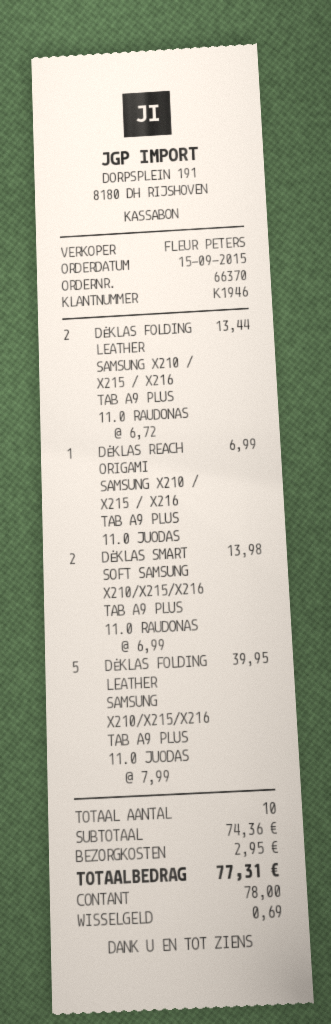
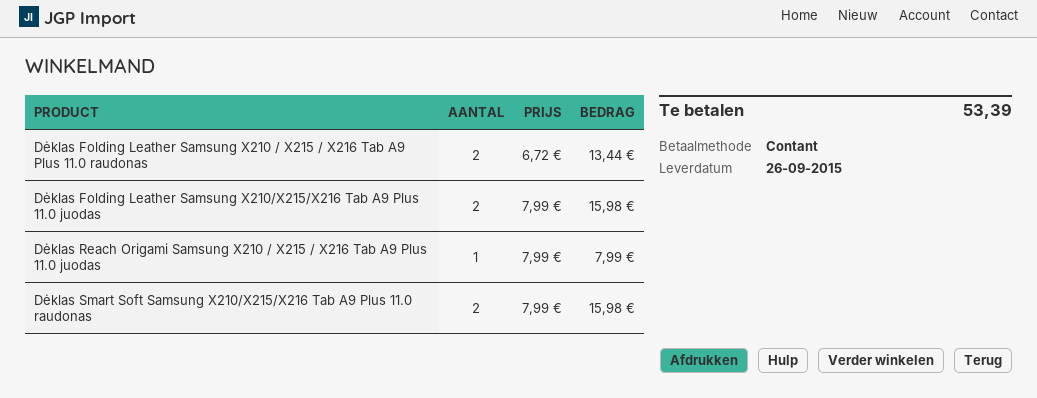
DĖKLAS REACH ORIGAMI SAMSUNG X210 / X215 / X216 TAB A9 PLUS 11.0 JUODAS: 1 x 6.99 = 6.99 -> 1 x 7.99 = 7.99
DĖKLAS SMART SOFT SAMSUNG X210/X215/X216 TAB A9 PLUS 11.0 RAUDONAS: 2 x 6.99 = 13.98 -> 2 x 7.99 = 15.98
DĖKLAS FOLDING LEATHER SAMSUNG X210/X215/X216 TAB A9 PLUS 11.0 JUODAS: 5 x 7.99 = 39.95 -> 2 x 7.99 = 15.98
shipping: 2.95 -> none
total: 77.31 -> 53.39

